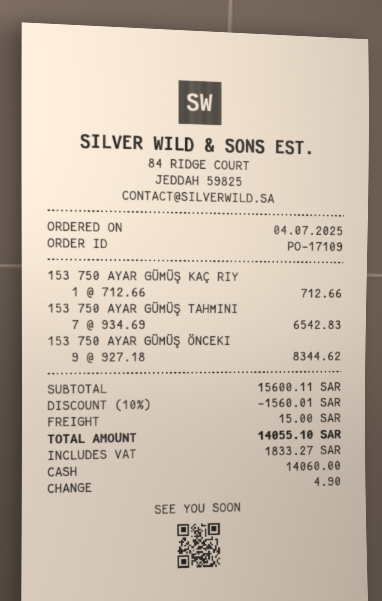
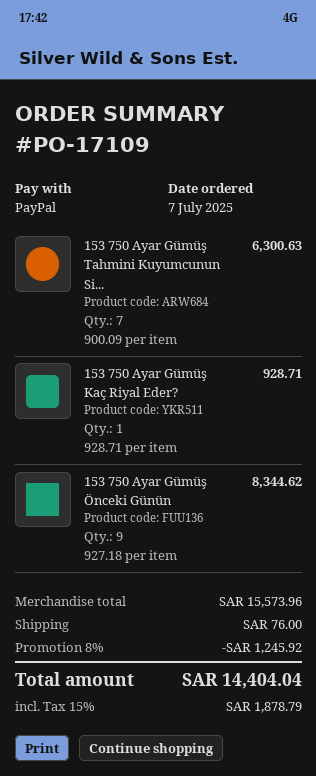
order date: 2025-07-04 -> 2025-07-07
payment method: cash -> PayPal
153 750 AYAR GÜMÜŞ KAÇ RIY: 1 x 712.66 = 712.66 -> 1 x 928.71 = 928.71
153 750 AYAR GÜMÜŞ TAHMINI: 7 x 934.69 = 6542.83 -> 7 x 900.09 = 6300.63
subtotal: 15600.11 -> 15573.96
discount: 10% = 1560.01 -> 8% = 1245.92
shipping: 15.00 -> 76.00
tax: 1833.27 -> 1878.79
total: 14055.10 -> 14404.04

